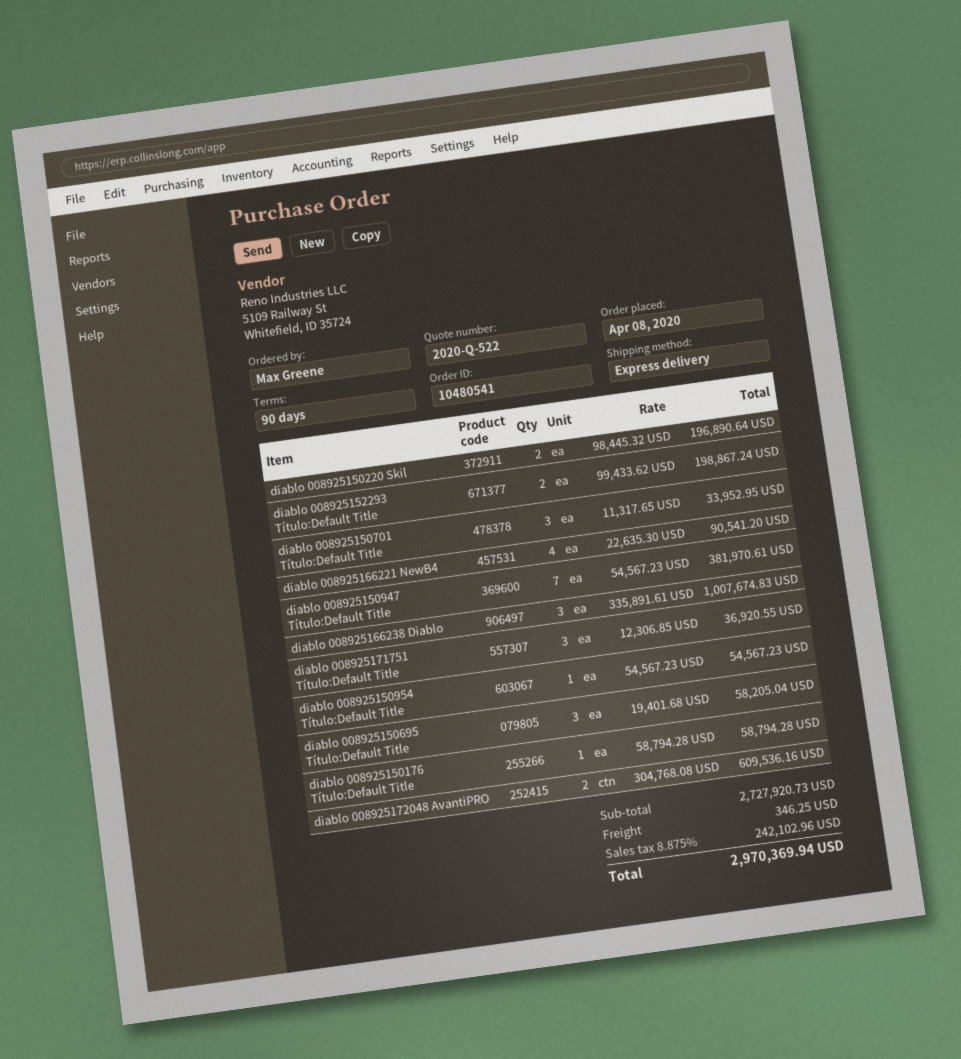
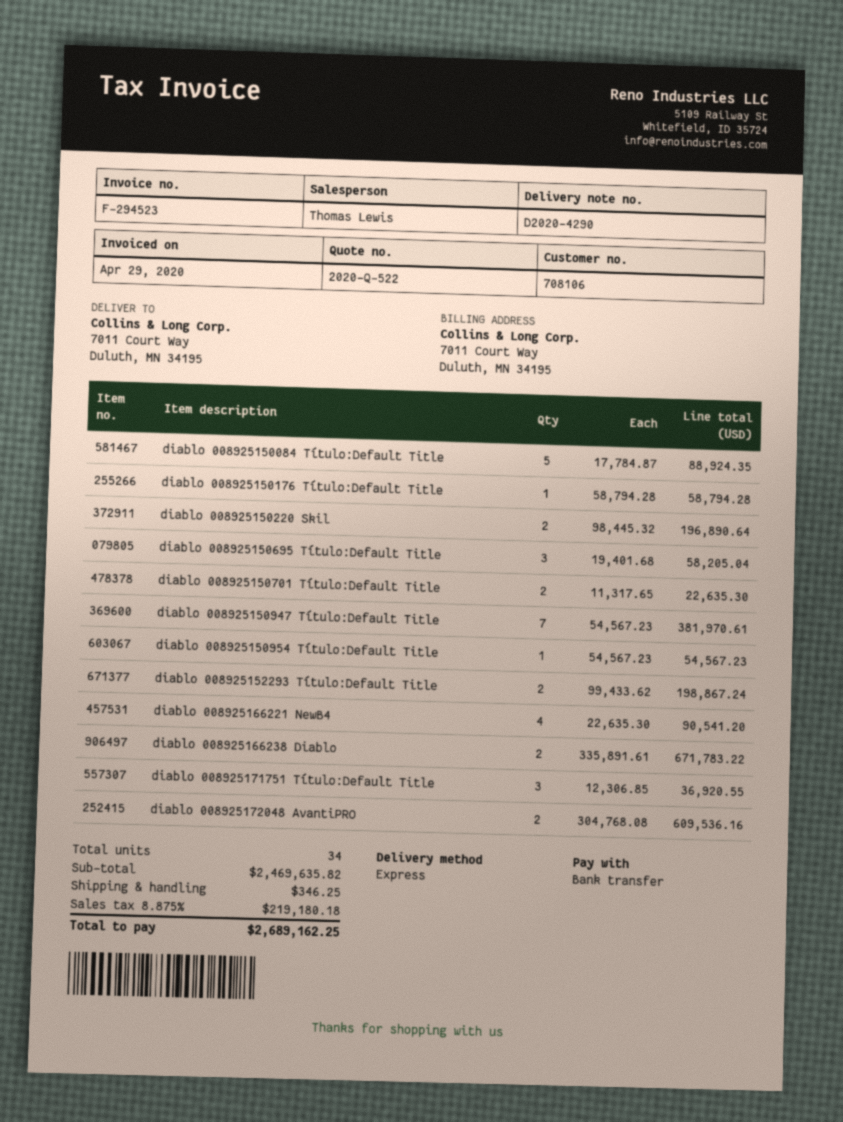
diablo 008925150701 Título:Default Title: 3 x 11317.65 = 33952.95 -> 2 x 11317.65 = 22635.30
diablo 008925166238 Diablo: 3 x 335891.61 = 1007674.83 -> 2 x 335891.61 = 671783.22
diablo 008925150084 Título:Default Title: none -> 5 x 17784.87 = 88924.35
subtotal: 2727920.73 -> 2469635.82
tax: 8.875% = 242102.96 -> 8.875% = 219180.18
total: 2970369.94 -> 2689162.25

